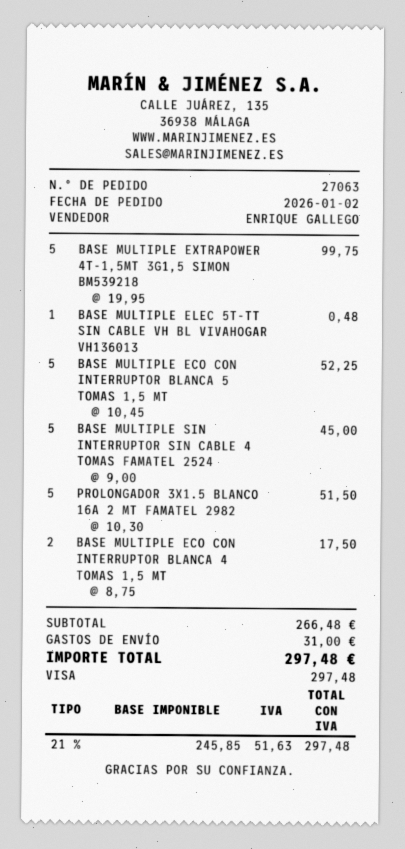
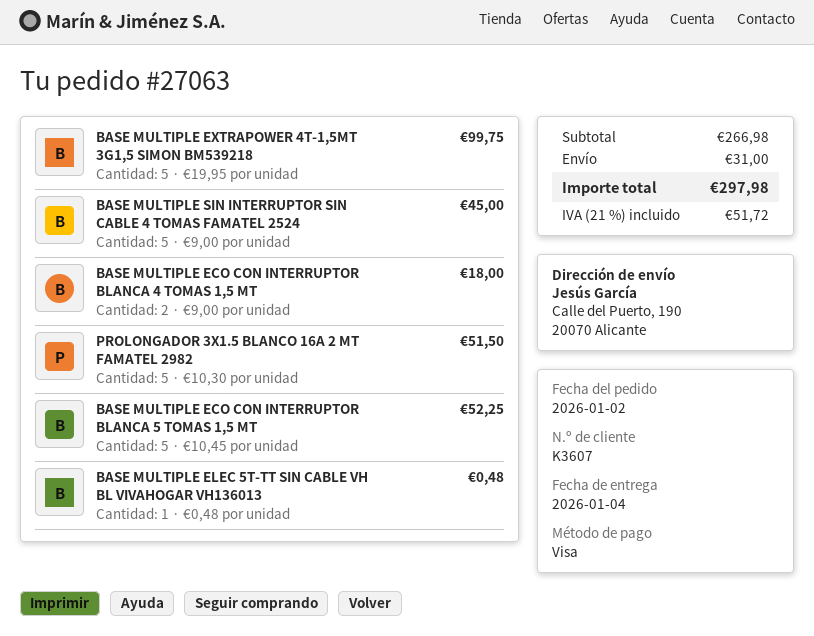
BASE MULTIPLE ECO CON INTERRUPTOR BLANCA 4 TOMAS 1,5 MT: 2 x 8.75 = 17.50 -> 2 x 9.00 = 18.00
subtotal: 266.48 -> 266.98
tax: 21% = 51.63 -> 21% = 51.72
total: 297.48 -> 297.98

